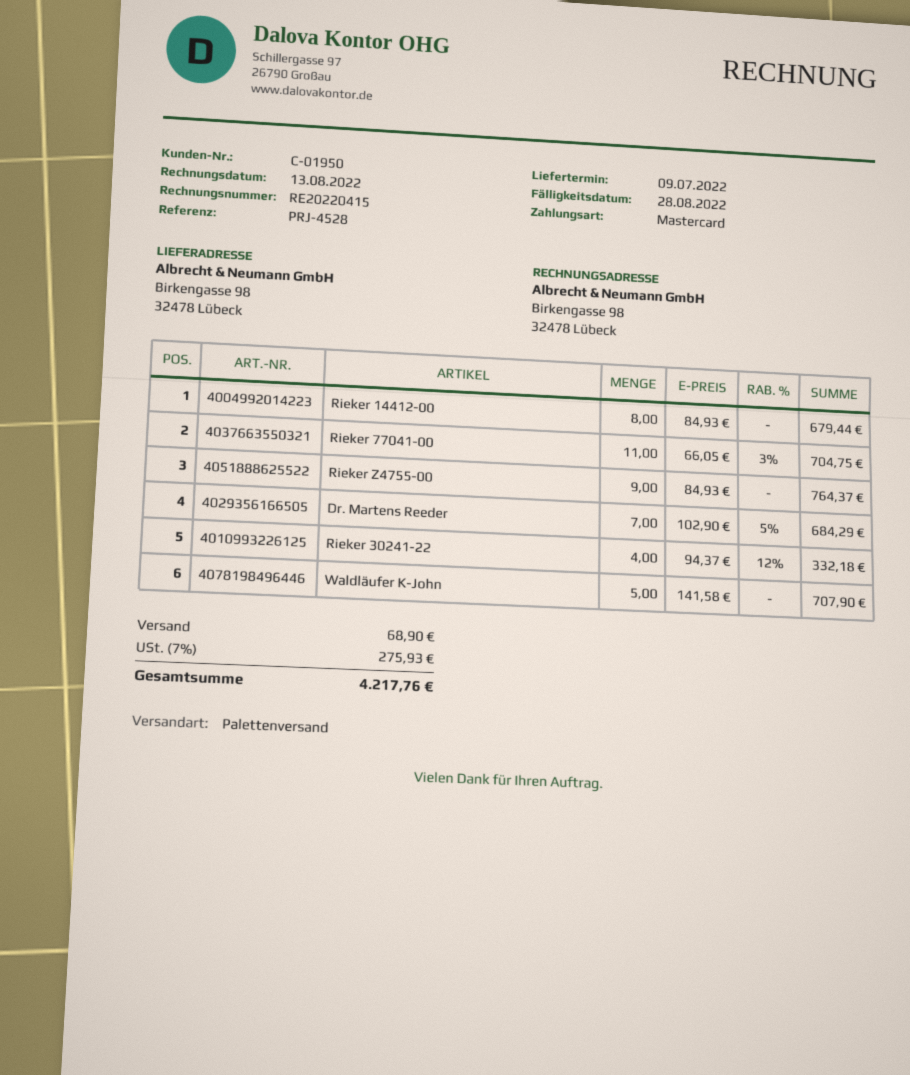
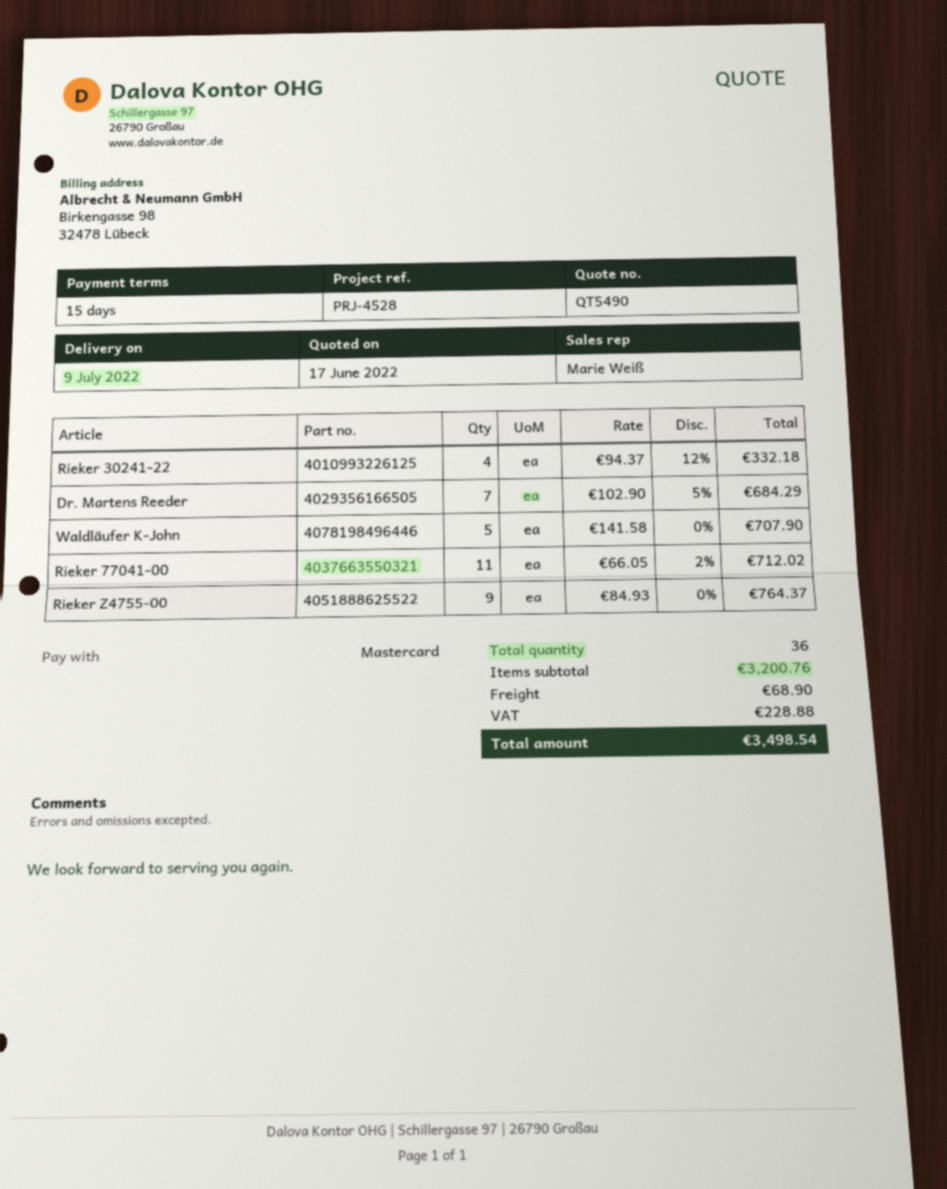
Rieker 14412-00: 8 x 84.93 = 679.44 -> none
Rieker 77041-00: 11 x 66.05 - 3% = 704.75 -> 11 x 66.05 - 2% = 712.02
tax: 275.93 -> 228.88
total: 4217.76 -> 3498.54

